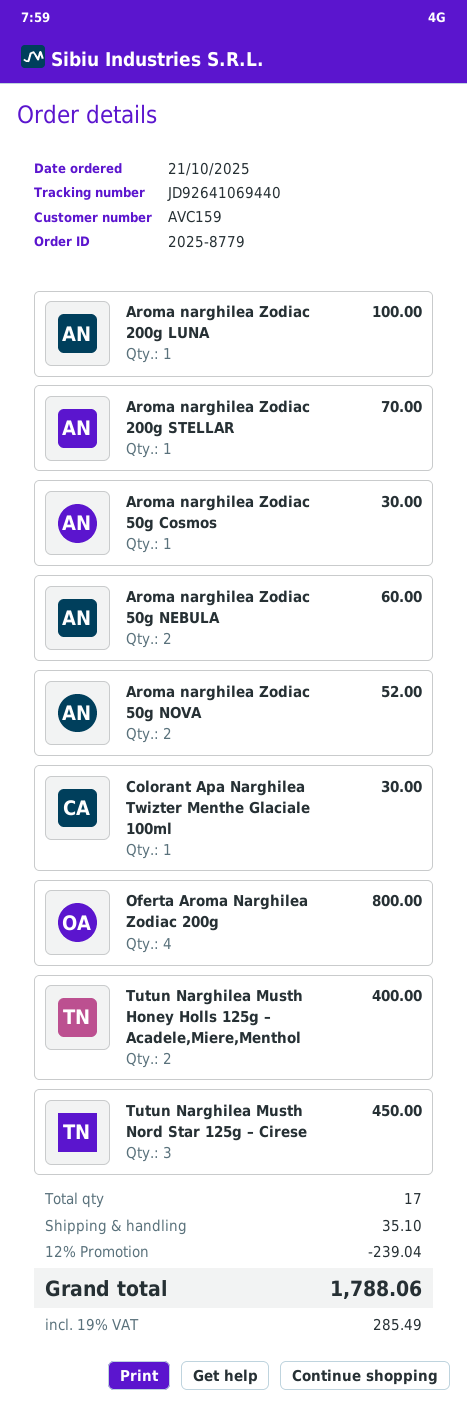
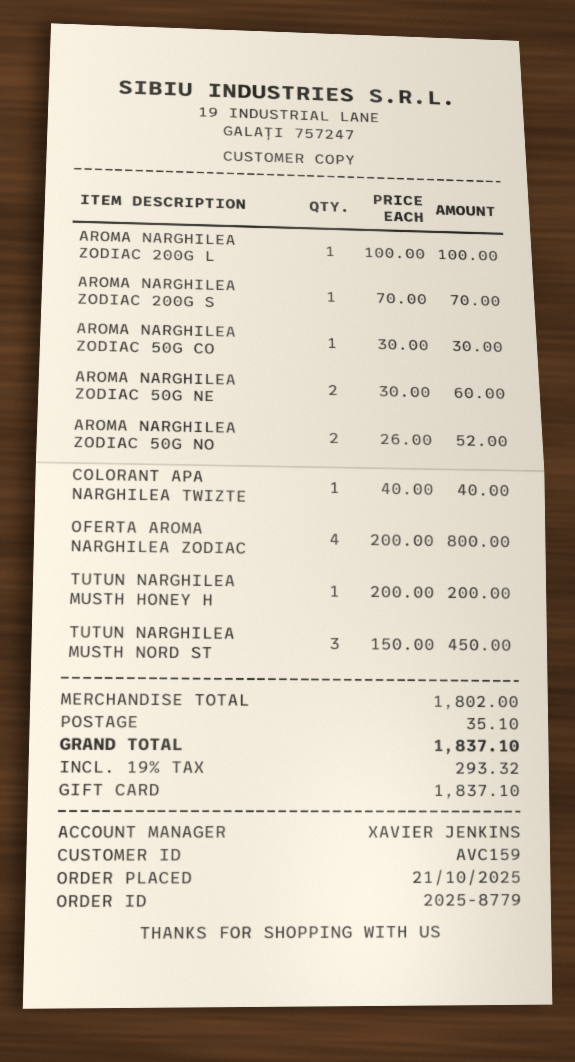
Colorant Apa Narghilea Twizter Menthe Glaciale 100ml: 1 for 30.00 -> 1 for 40.00
Tutun Narghilea Musth Honey Holls 125g – Acadele,Miere,Menthol: 2 for 400.00 -> 1 for 200.00
discount: 12% = 239.04 -> none
tax: 19% = 285.49 -> 19% = 293.32
total: 1788.06 -> 1837.10

